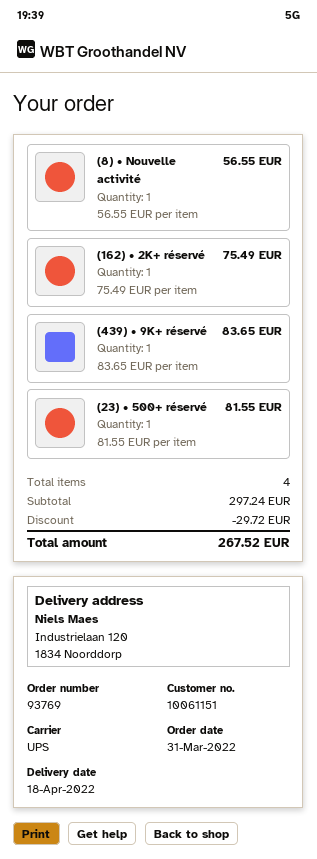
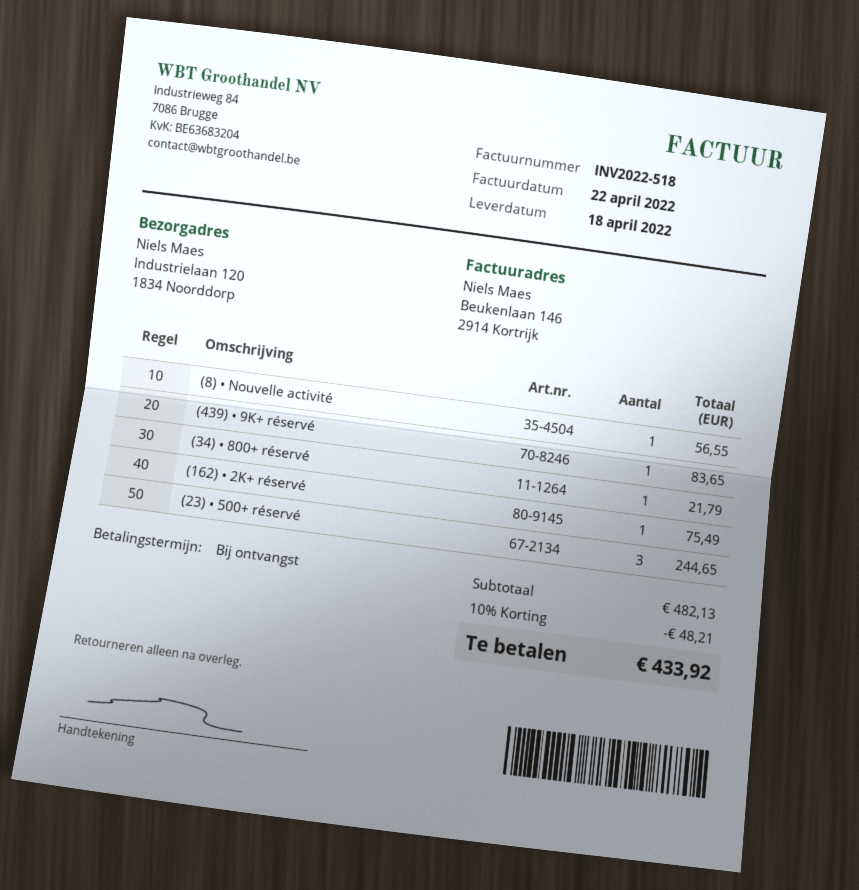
(23) • 500+ réservé: 1 for 81.55 -> 3 for 244.65
(34) • 800+ réservé: none -> 1 for 21.79
subtotal: 297.24 -> 482.13
discount: 29.72 -> 48.21
total: 267.52 -> 433.92

